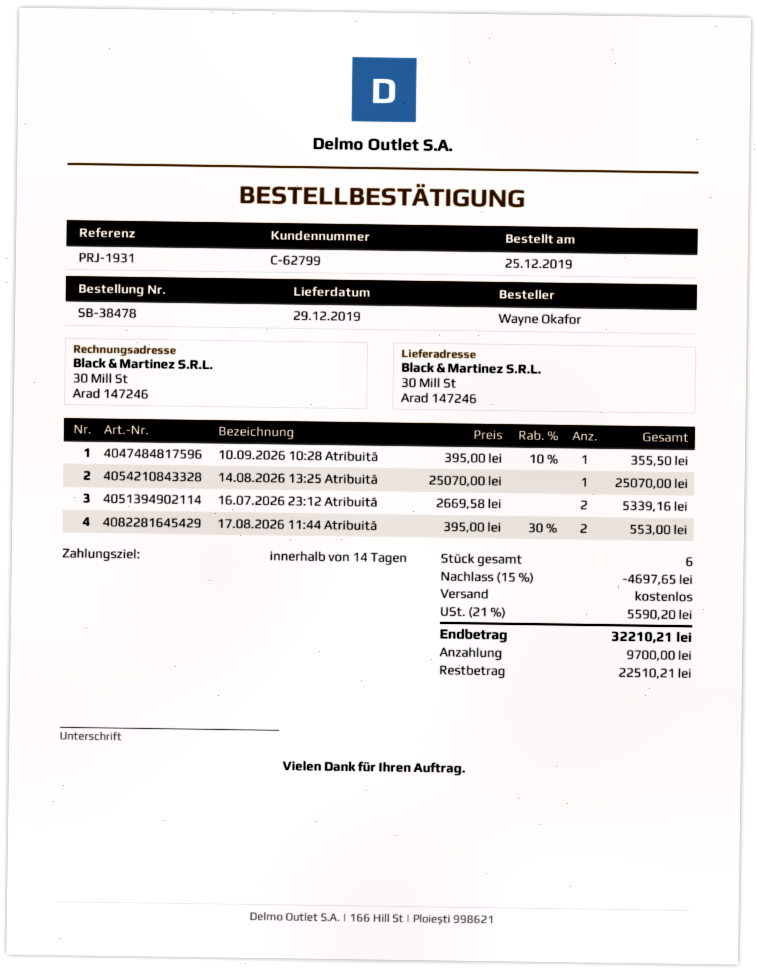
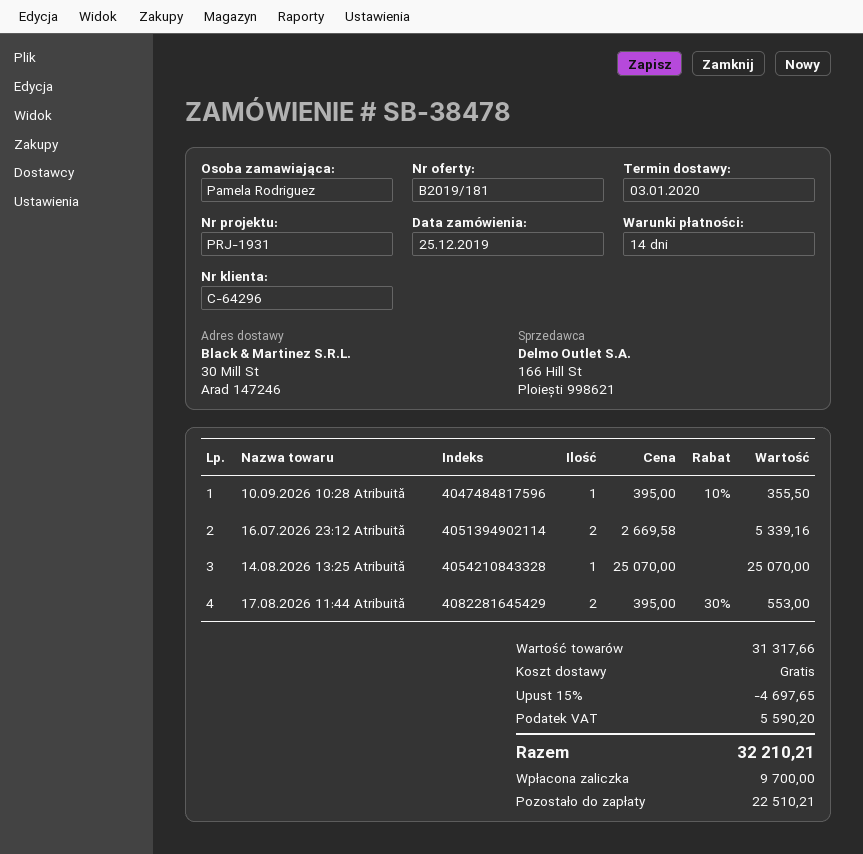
delivery date: 2019-12-29 -> 2020-01-03
customer number: C-62799 -> C-64296
ordered by: Wayne Okafor -> Pamela Rodriguez

